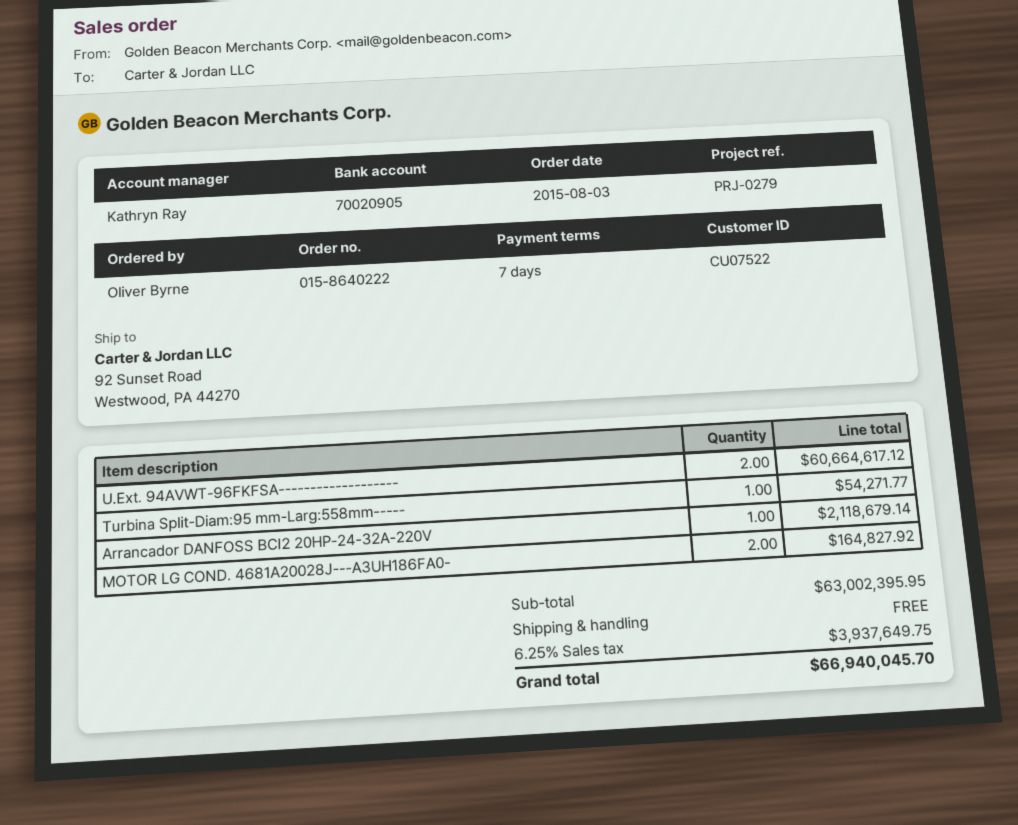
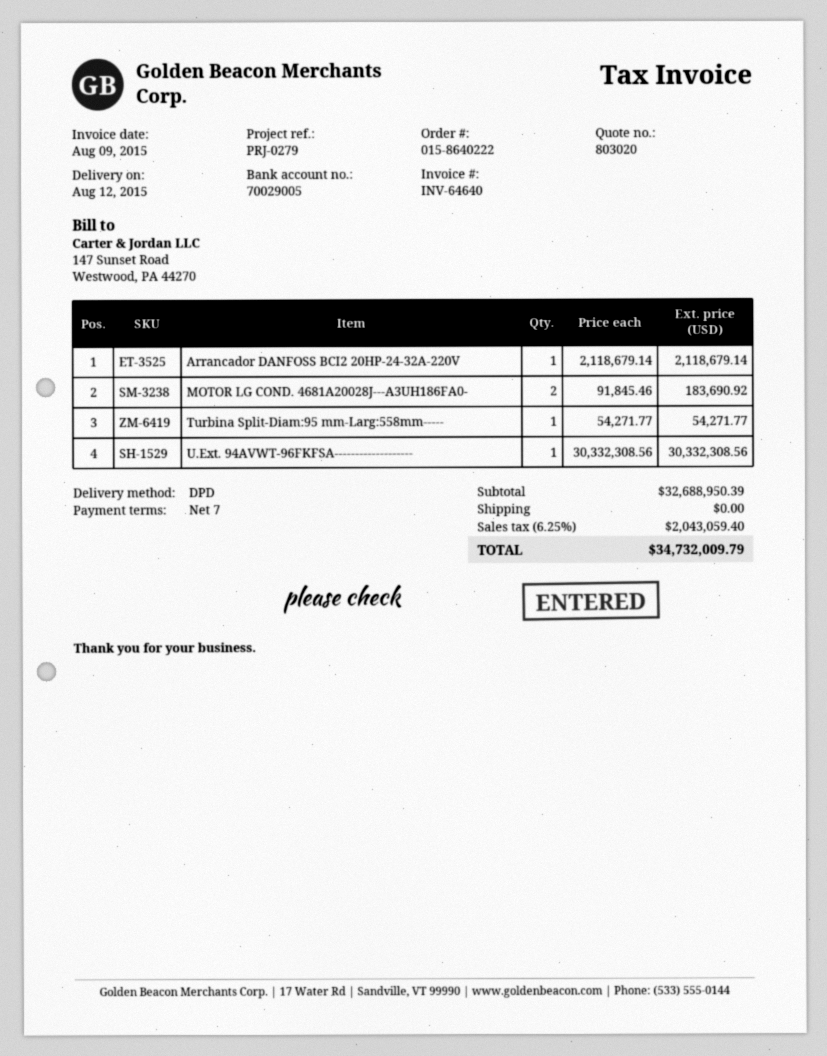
bank account: 70020905 -> 70029005
U.Ext. 94AVWT-96FKFSA-------------------: 2 for 60664617.12 -> 1 for 30332308.56
MOTOR LG COND. 4681A20028J---A3UH186FA0-: 2 for 164827.92 -> 2 for 183690.92
subtotal: 63002395.95 -> 32688950.39
tax: 6.25% = 3937649.75 -> 6.25% = 2043059.40
total: 66940045.70 -> 34732009.79

